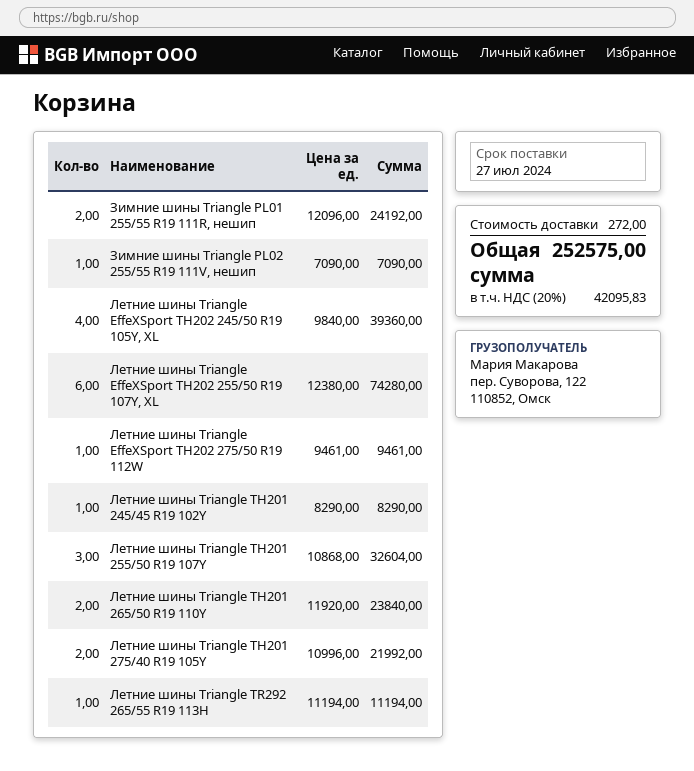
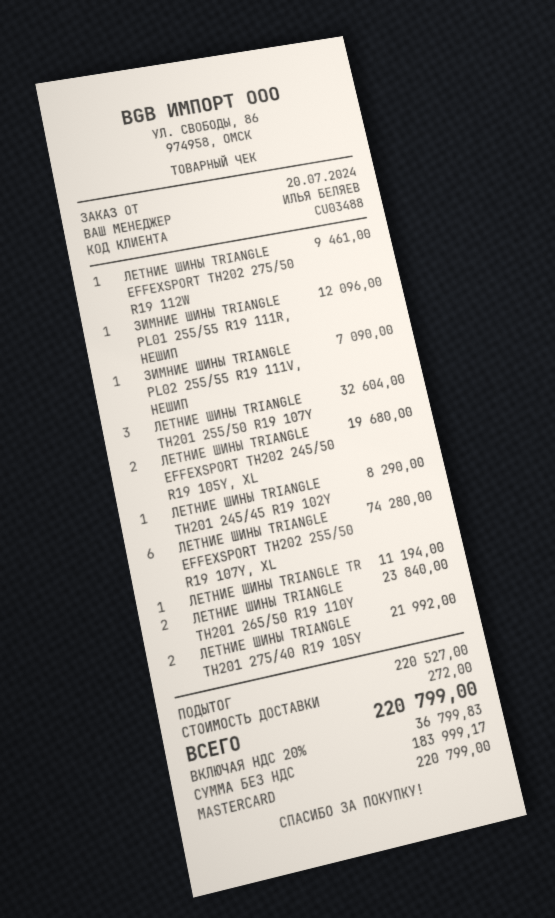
Зимние шины Triangle PL01 255/55 R19 111R, нешип: 2 for 24192.00 -> 1 for 12096.00
Летние шины Triangle EffeXSport TH202 245/50 R19 105Y, XL: 4 for 39360.00 -> 2 for 19680.00
tax: 20% = 42095.83 -> 20% = 36799.83
total: 252575.00 -> 220799.00

